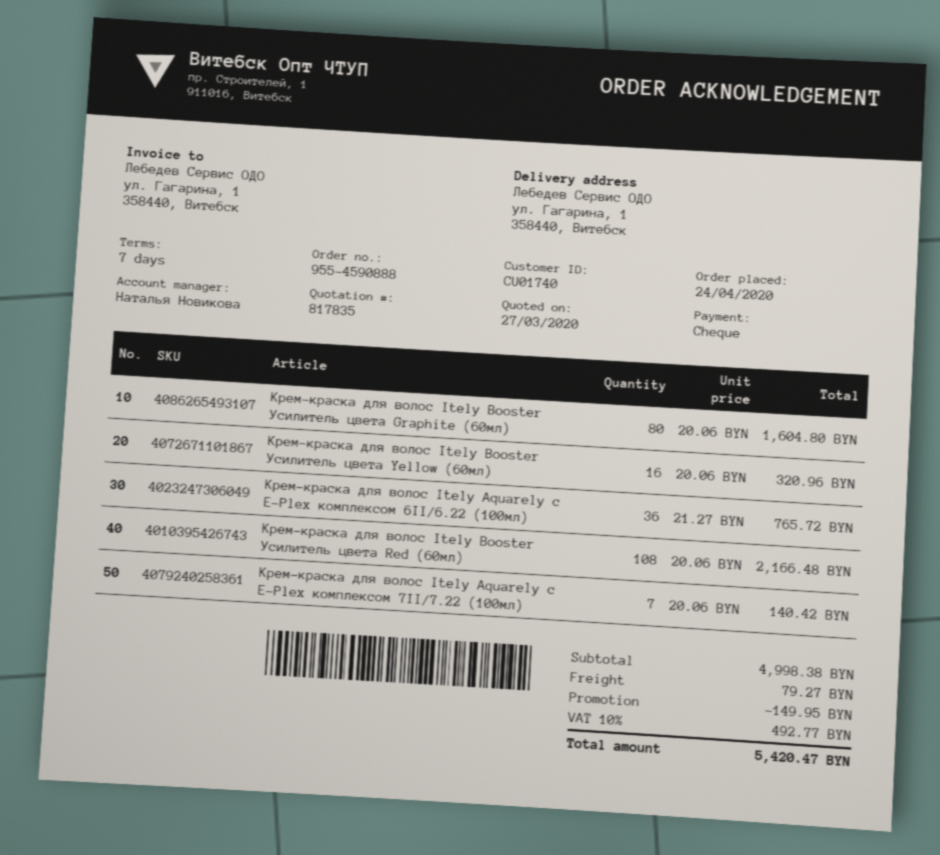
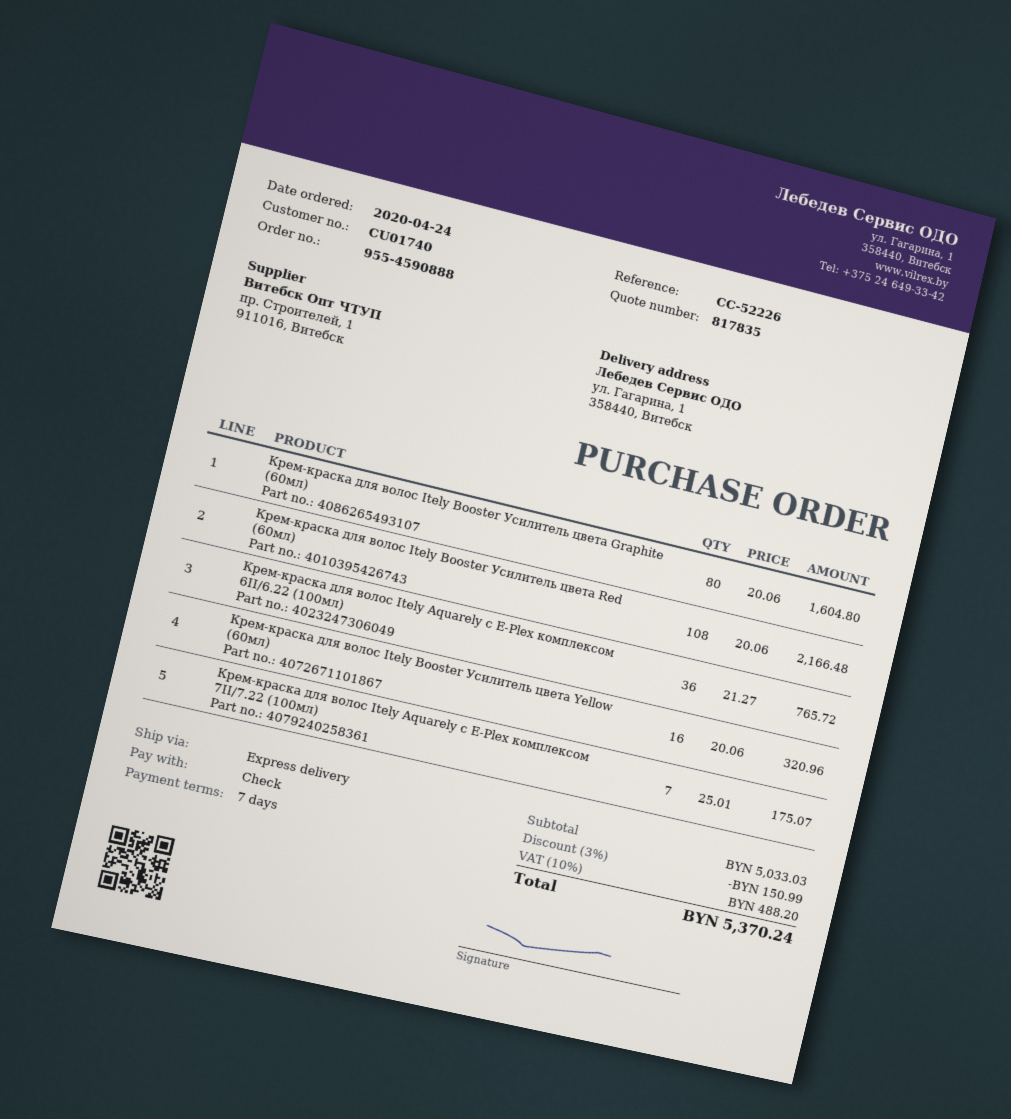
Крем-краска для волос Itely Aquarely с E-Plex комплексом 7II/7.22 (100мл): 7 x 20.06 = 140.42 -> 7 x 25.01 = 175.07
subtotal: 4998.38 -> 5033.03
discount: 149.95 -> 150.99
shipping: 79.27 -> none
tax: 10% = 492.77 -> 10% = 488.20
total: 5420.47 -> 5370.24

